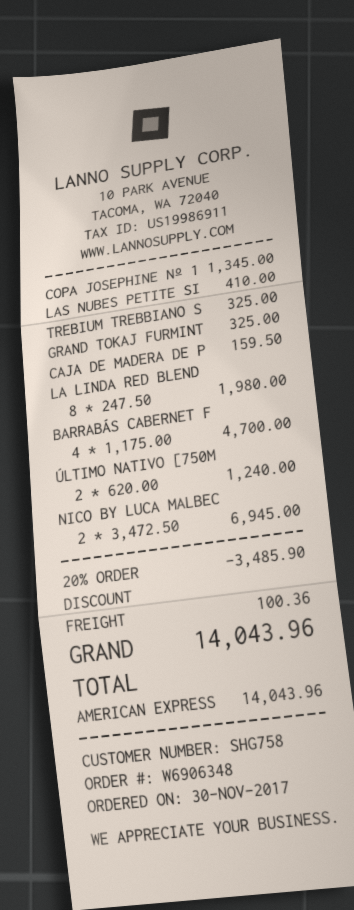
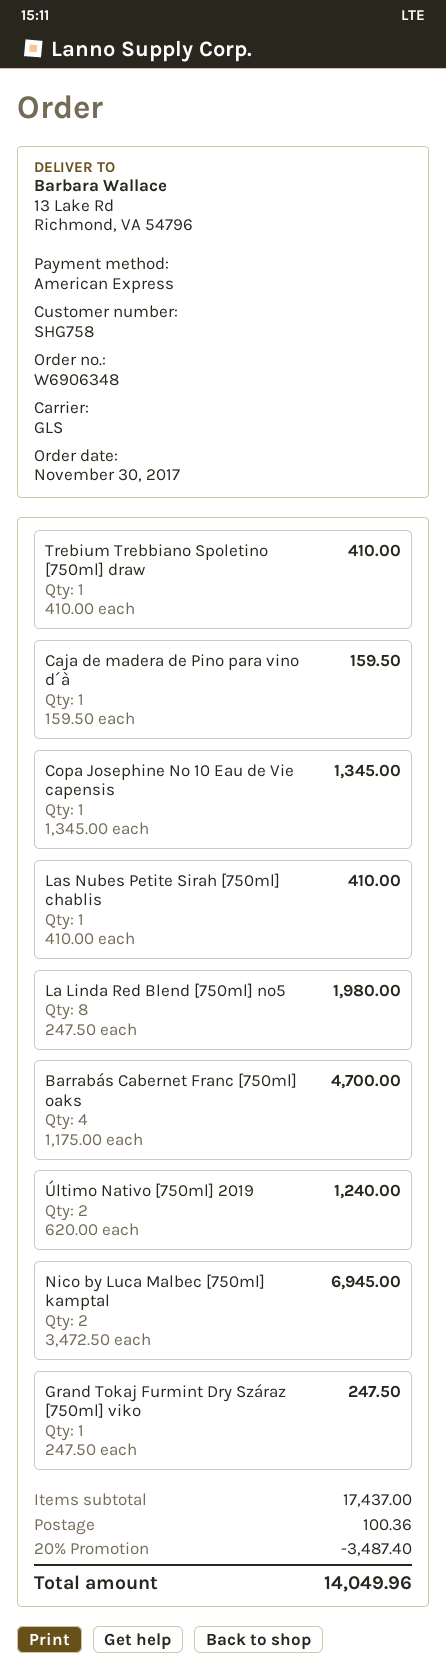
TREBIUM TREBBIANO S: 1 x 325.00 = 325.00 -> 1 x 410.00 = 410.00
GRAND TOKAJ FURMINT: 1 x 325.00 = 325.00 -> 1 x 247.50 = 247.50
discount: 20% = 3485.90 -> 20% = 3487.40
total: 14043.96 -> 14049.96

